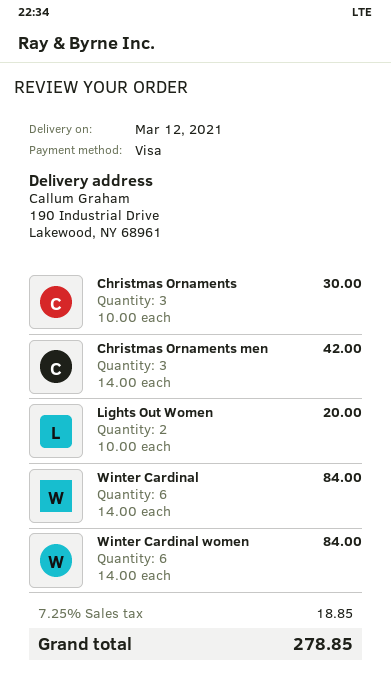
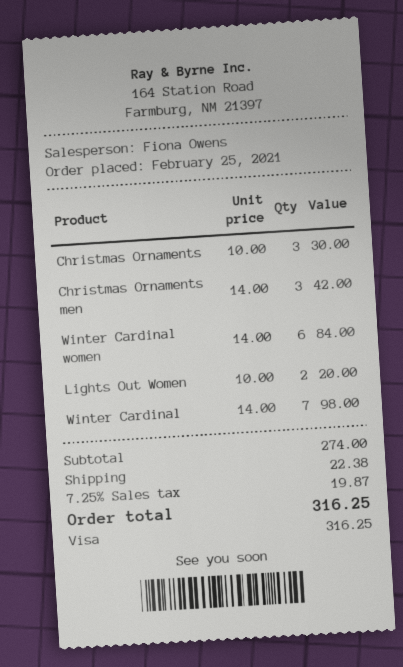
Winter Cardinal: 6 x 14.00 = 84.00 -> 7 x 14.00 = 98.00
shipping: none -> 22.38
tax: 7.25% = 18.85 -> 7.25% = 19.87
total: 278.85 -> 316.25

